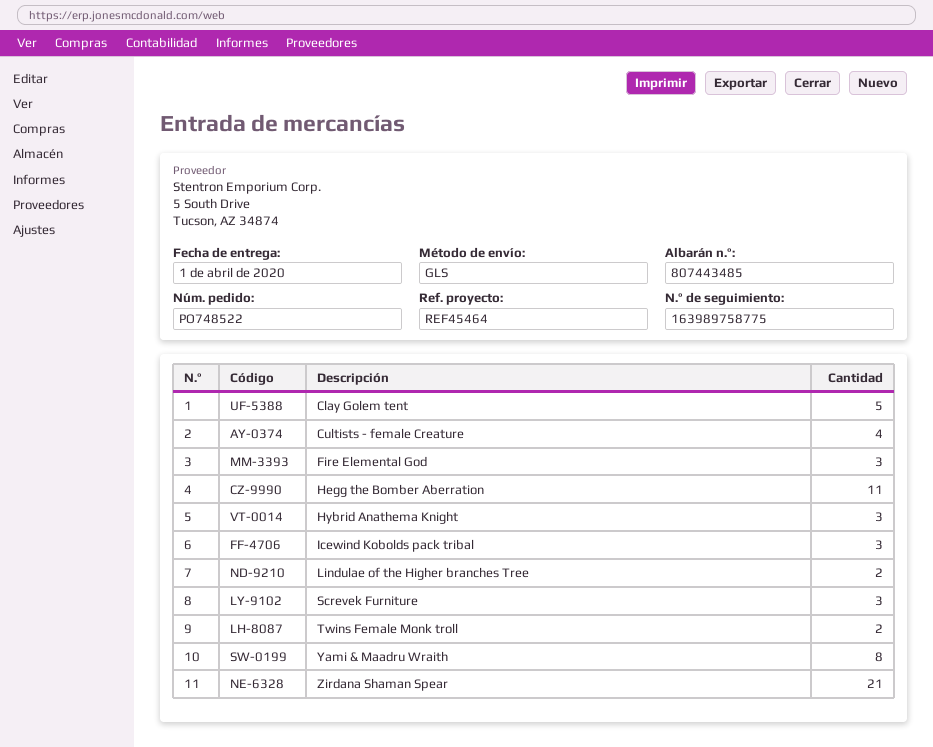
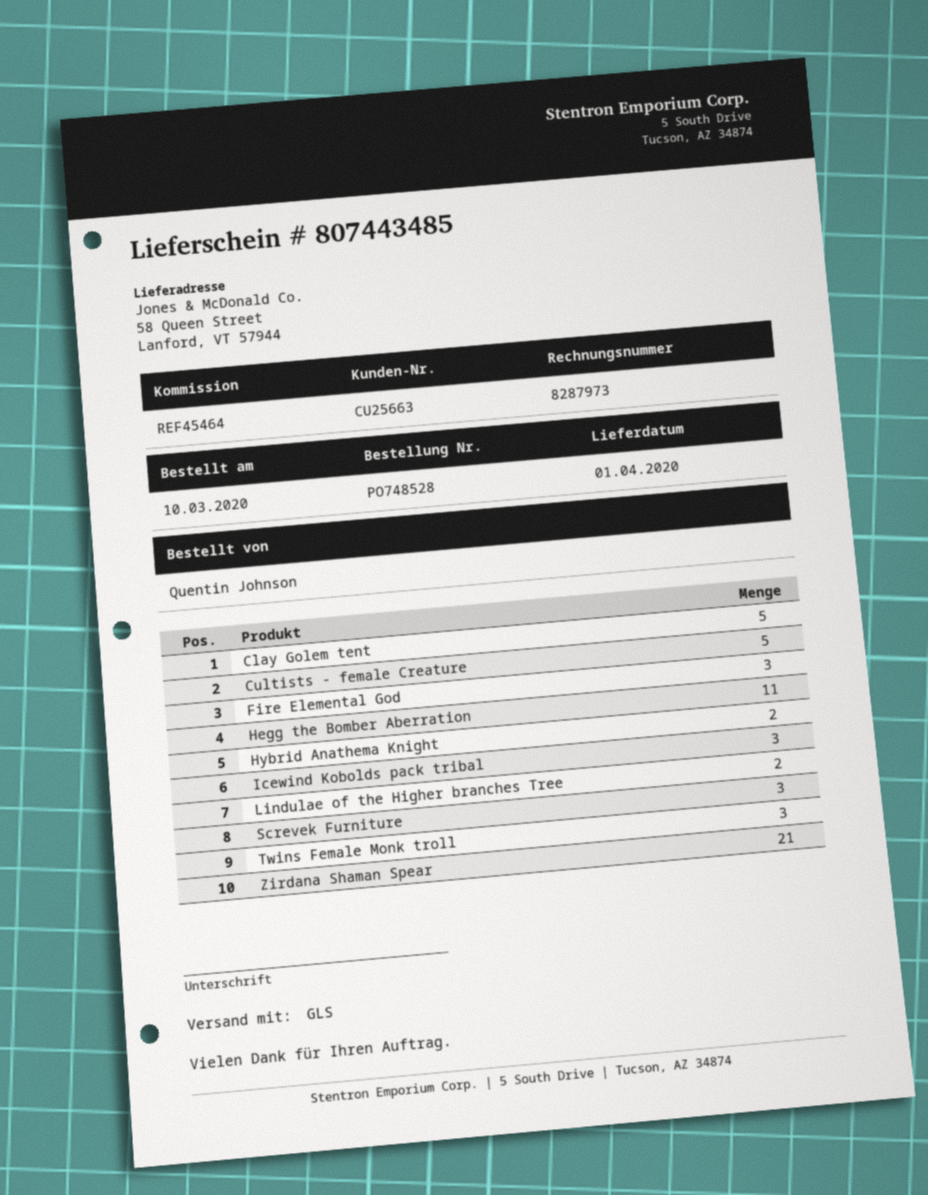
order number: PO748522 -> PO748528
Cultists - female Creature: 4 -> 5
Hybrid Anathema Knight: 3 -> 2
Twins Female Monk troll: 2 -> 3
Yami & Maadru Wraith: 8 -> none

